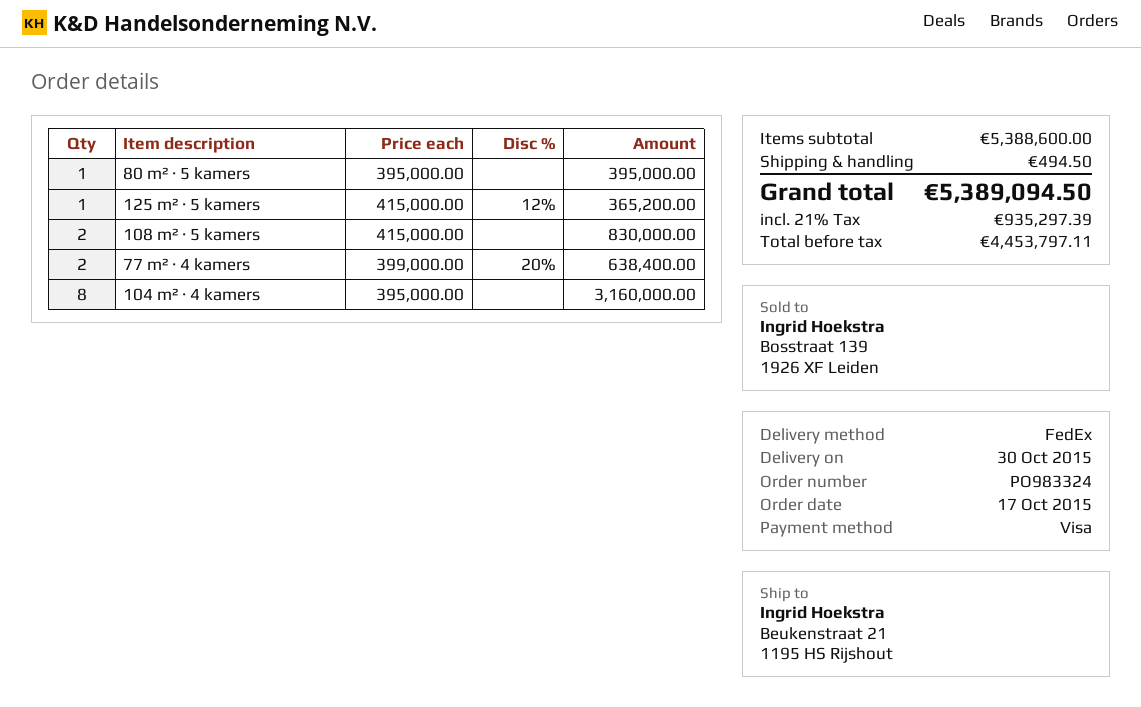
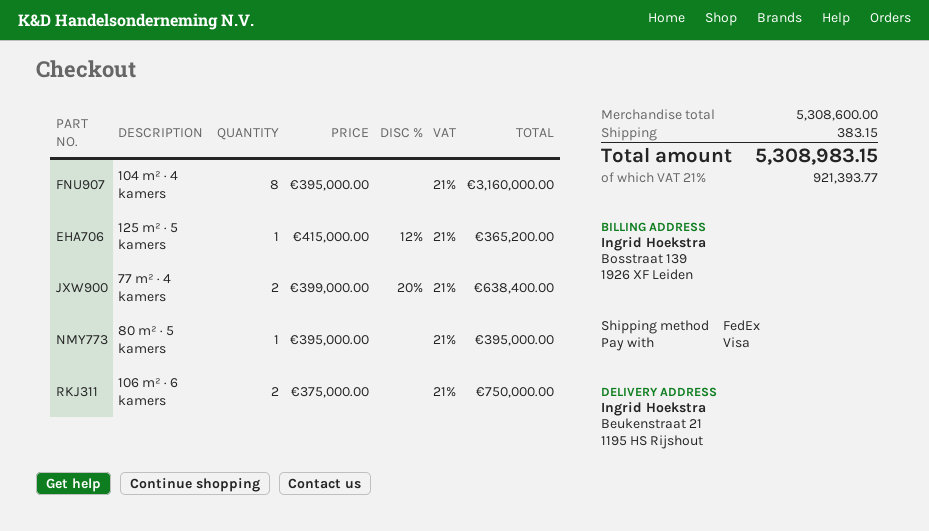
108 m² · 5 kamers: 2 x 415000.00 = 830000.00 -> none
106 m² · 6 kamers: none -> 2 x 375000.00 = 750000.00
subtotal: 5388600.00 -> 5308600.00
shipping: 494.50 -> 383.15
tax: 21% = 935297.39 -> 21% = 921393.77
total: 5389094.50 -> 5308983.15

